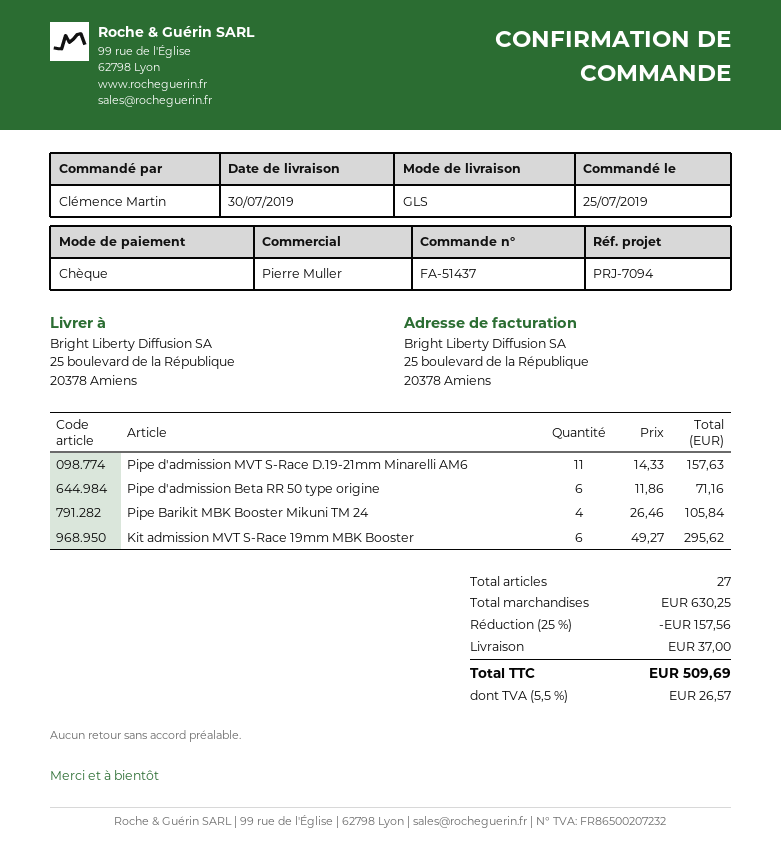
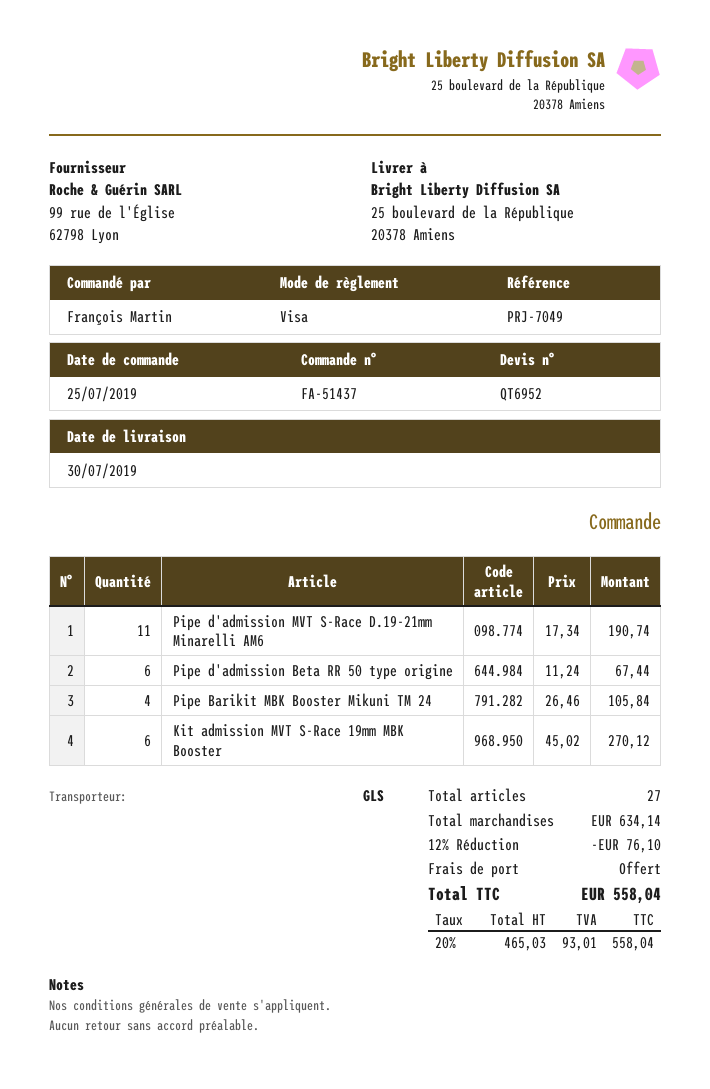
reference: PRJ-7094 -> PRJ-7049
ordered by: Clémence Martin -> François Martin
payment method: cheque -> Visa
Pipe d'admission MVT S-Race D.19-21mm Minarelli AM6: 11 x 14.33 = 157.63 -> 11 x 17.34 = 190.74
Pipe d'admission Beta RR 50 type origine: 6 x 11.86 = 71.16 -> 6 x 11.24 = 67.44
Kit admission MVT S-Race 19mm MBK Booster: 6 x 49.27 = 295.62 -> 6 x 45.02 = 270.12
subtotal: 630.25 -> 634.14
discount: 25% = 157.56 -> 12% = 76.10
shipping: 37.00 -> 0.00
tax: 5.5% = 26.57 -> 20% = 93.01
total: 509.69 -> 558.04

